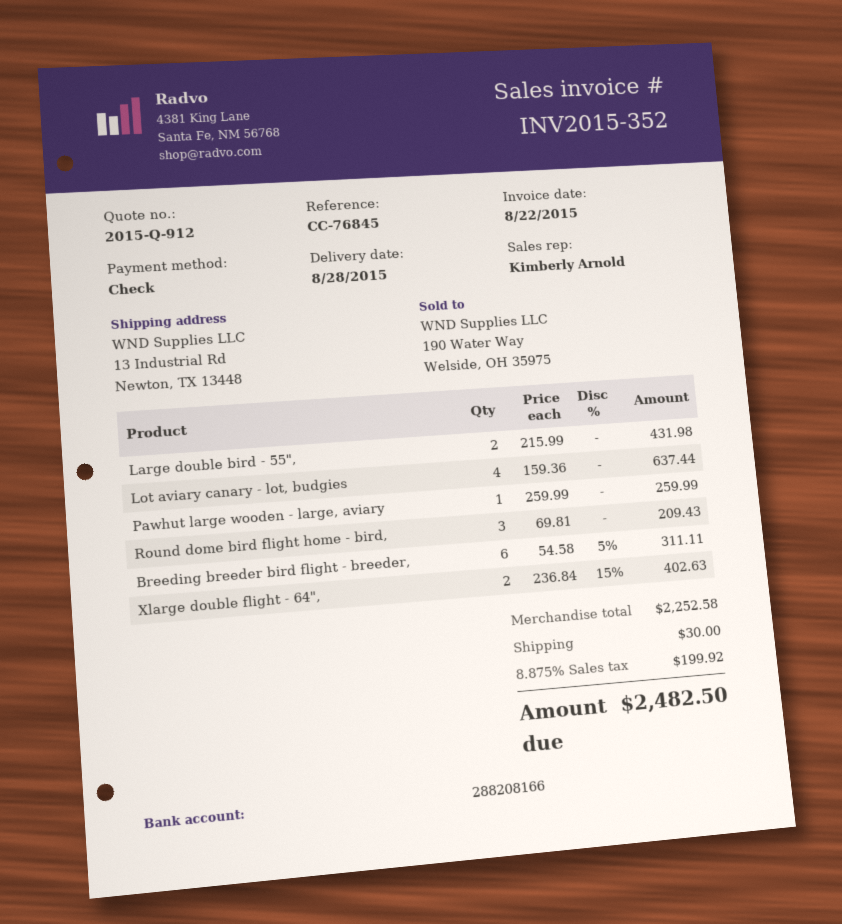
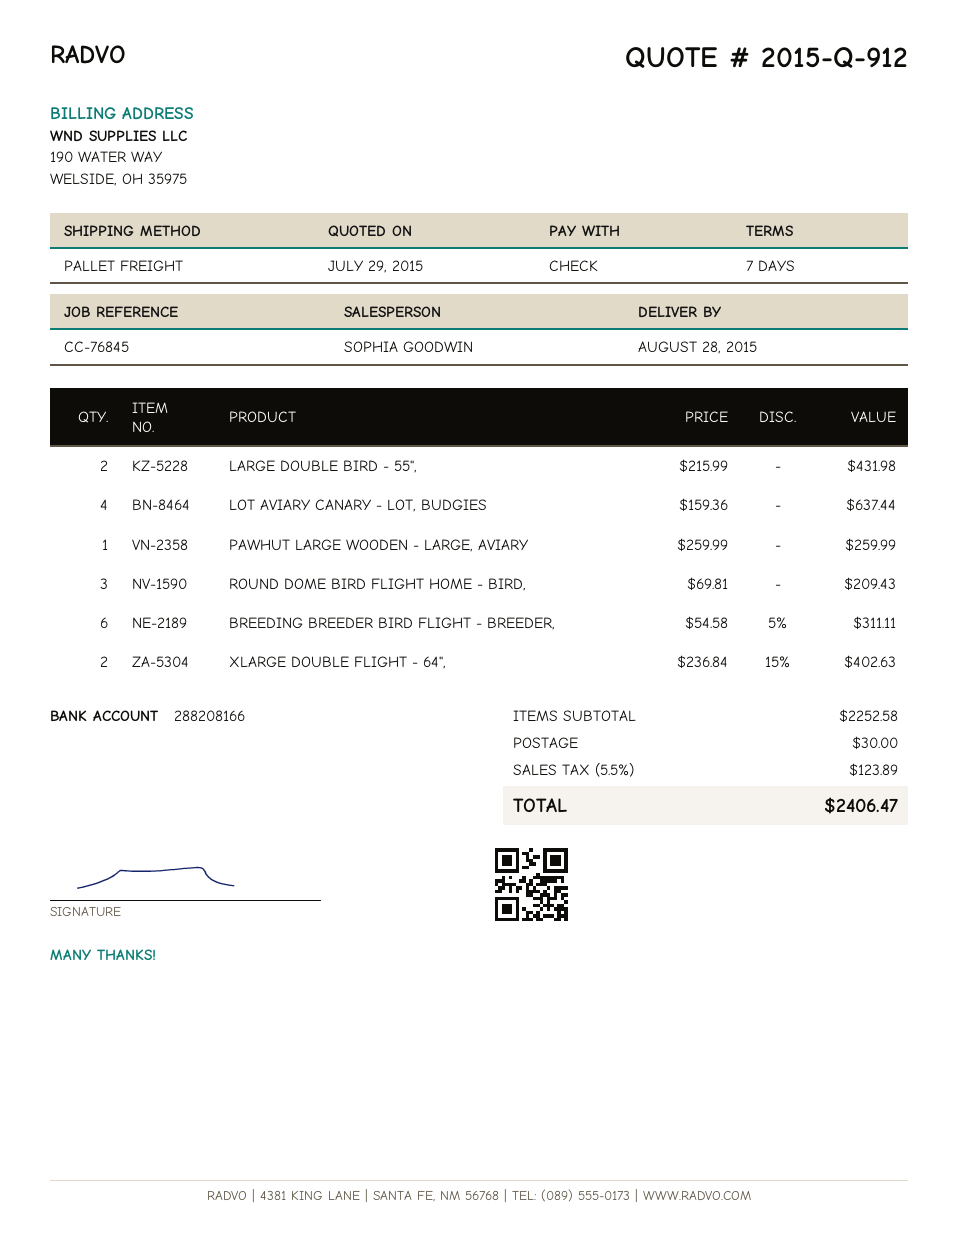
sales rep: Kimberly Arnold -> SOPHIA GOODWIN
tax: 8.875% = 199.92 -> 5.5% = 123.89
total: 2482.50 -> 2406.47

